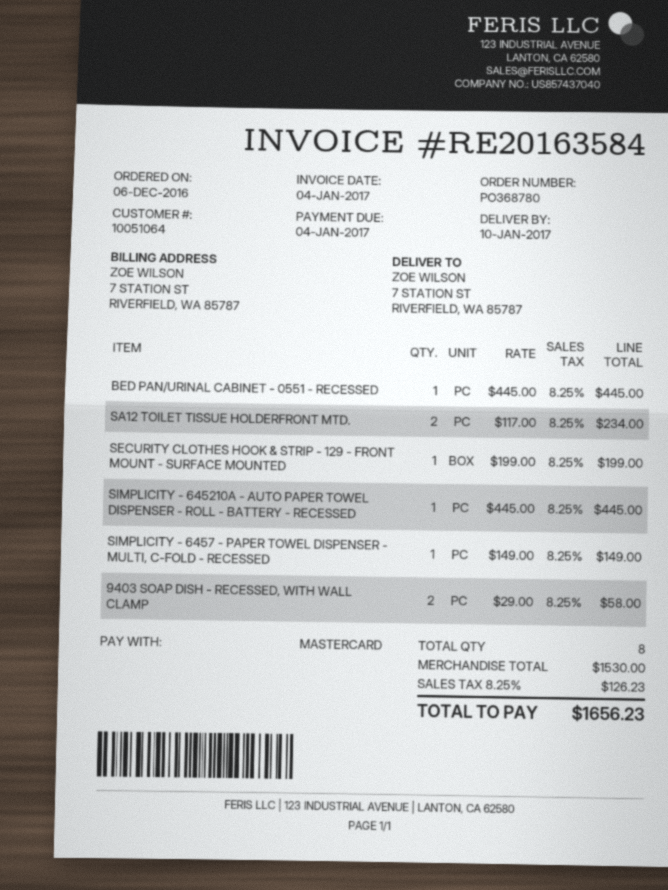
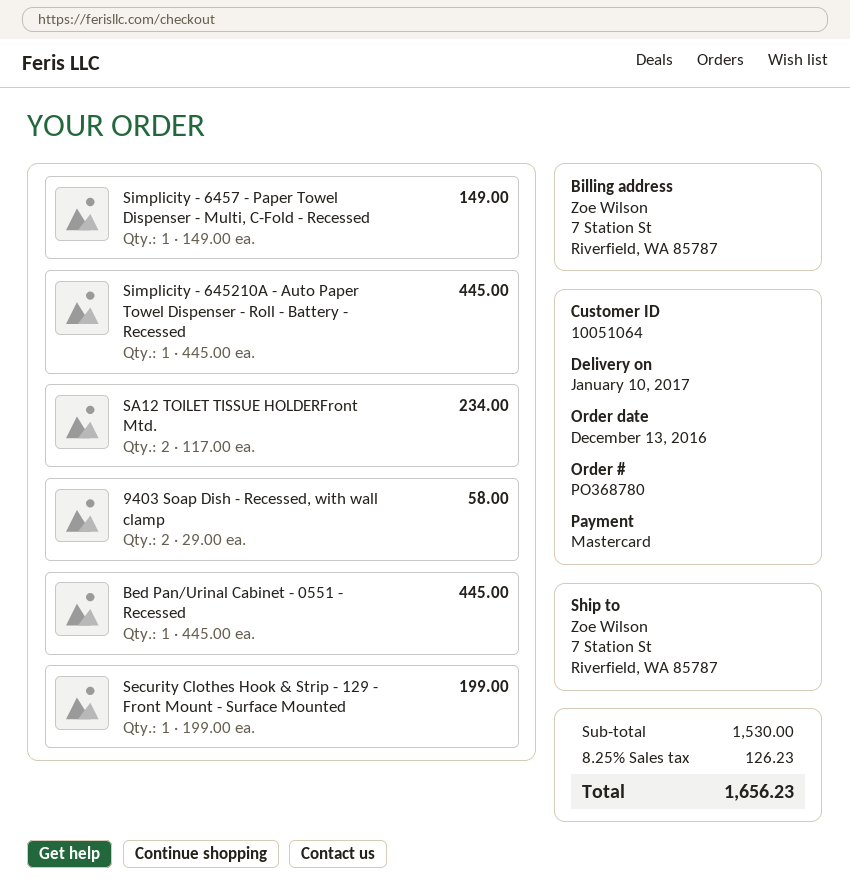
order date: 2016-12-06 -> 2016-12-13

